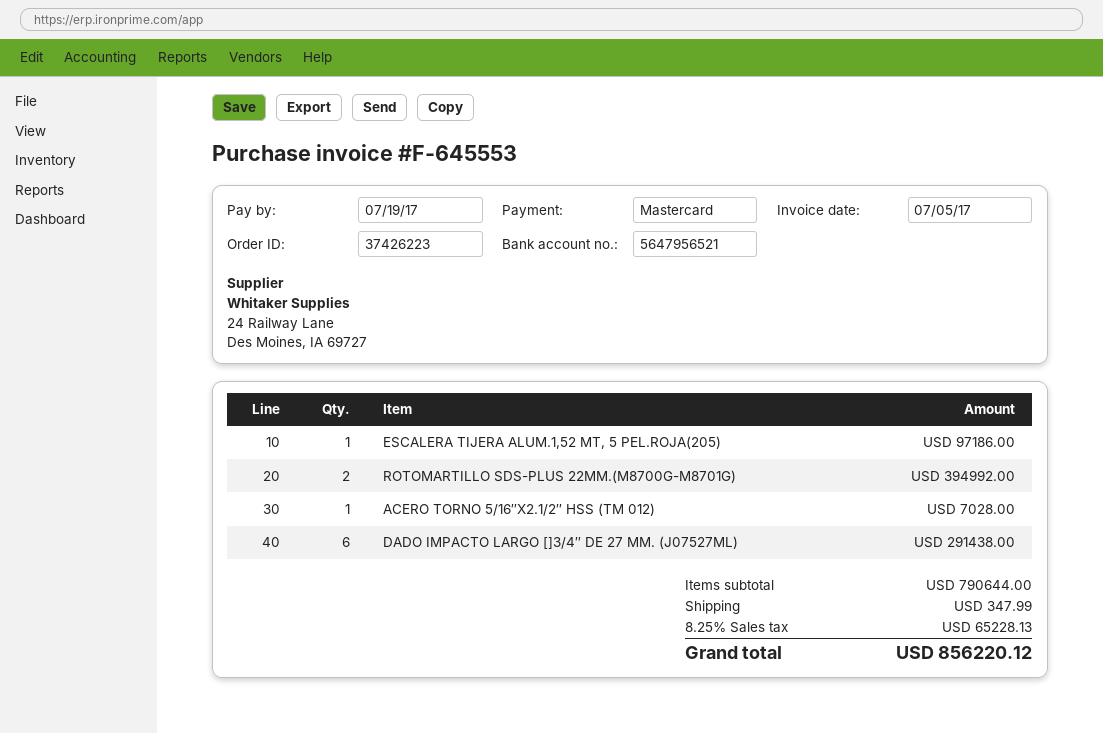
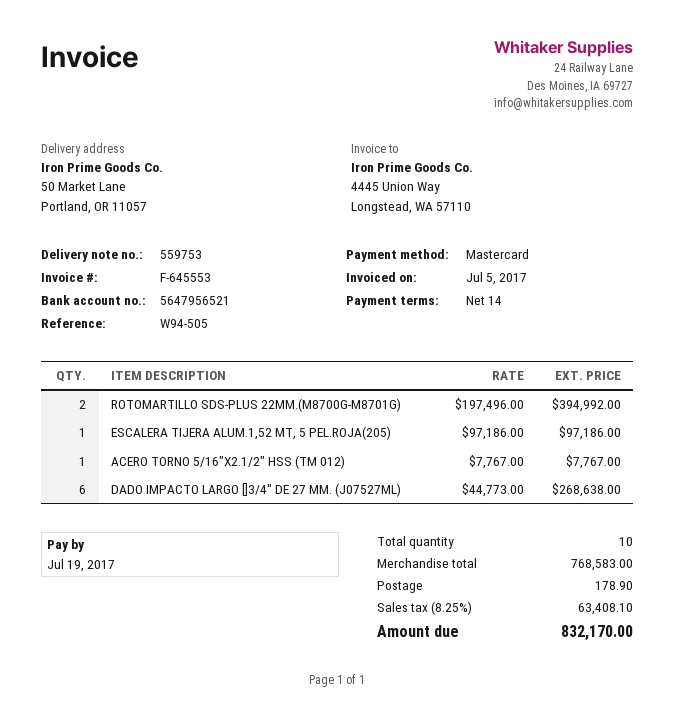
ACERO TORNO 5/16″X2.1/2″ HSS (TM 012): 1 for 7028.00 -> 1 for 7767.00
DADO IMPACTO LARGO []3/4″ DE 27 MM. (J07527ML): 6 for 291438.00 -> 6 for 268638.00
subtotal: 790644.00 -> 768583.00
shipping: 347.99 -> 178.90
tax: 8.25% = 65228.13 -> 8.25% = 63408.10
total: 856220.12 -> 832170.00

